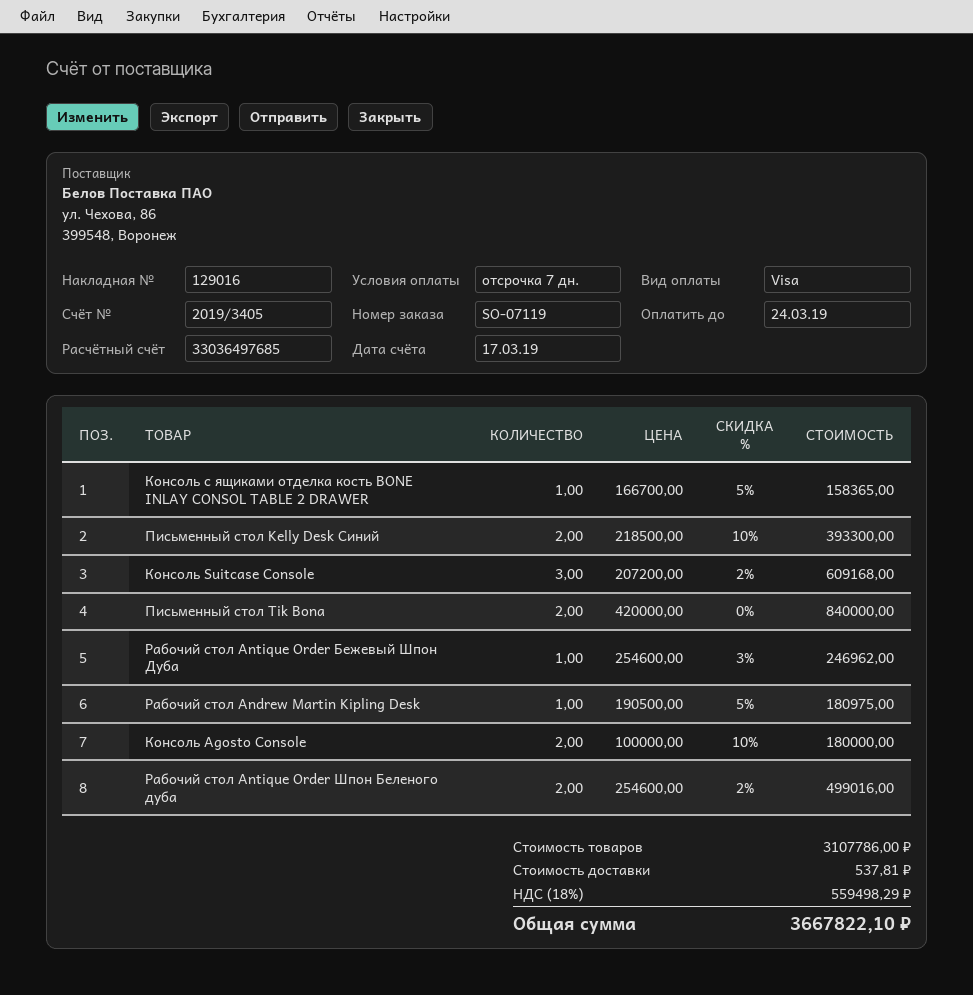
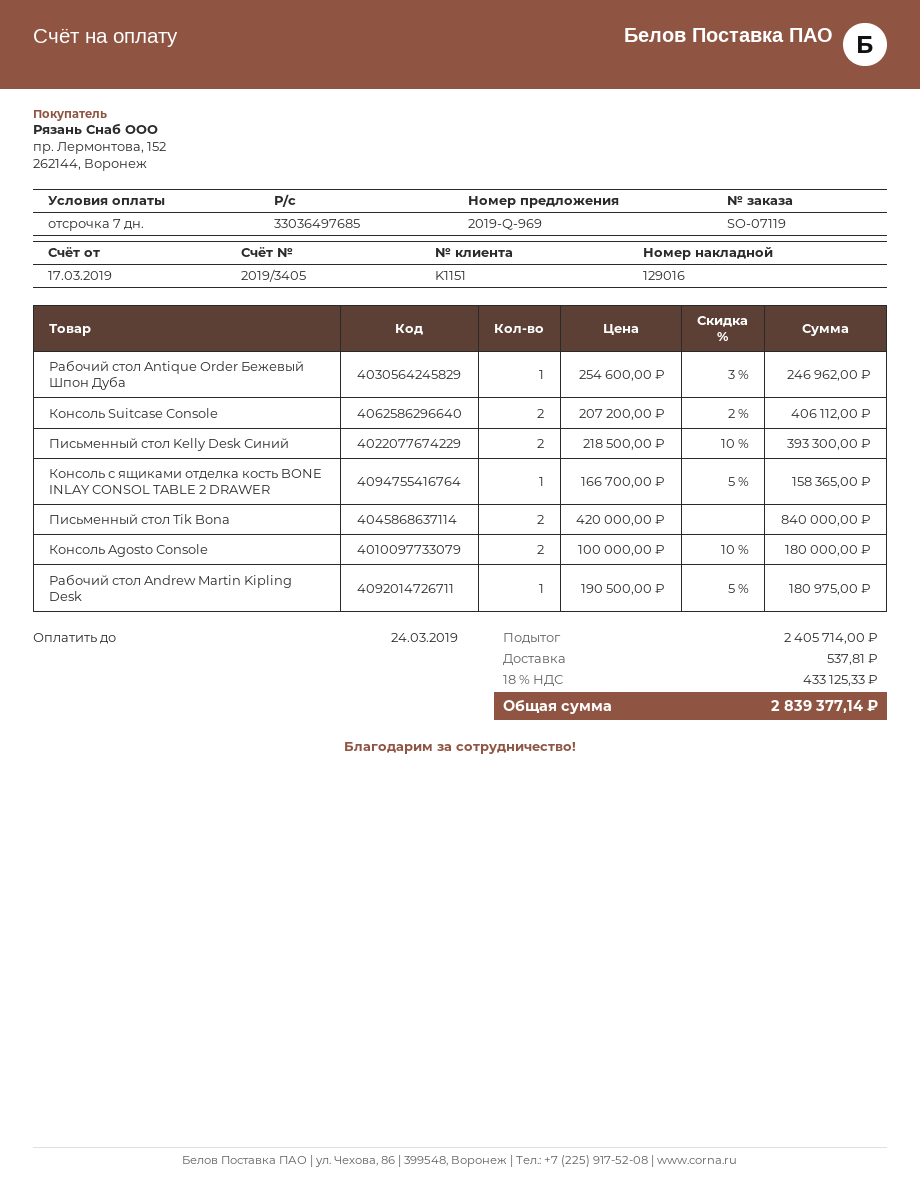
Консоль Suitcase Console: 3 x 207200.00 - 2% = 609168.00 -> 2 x 207200.00 - 2% = 406112.00
Рабочий стол Antique Order Шпон Беленого дуба: 2 x 254600.00 - 2% = 499016.00 -> none
subtotal: 3107786.00 -> 2405714.00
tax: 18% = 559498.29 -> 18% = 433125.33
total: 3667822.10 -> 2839377.14

